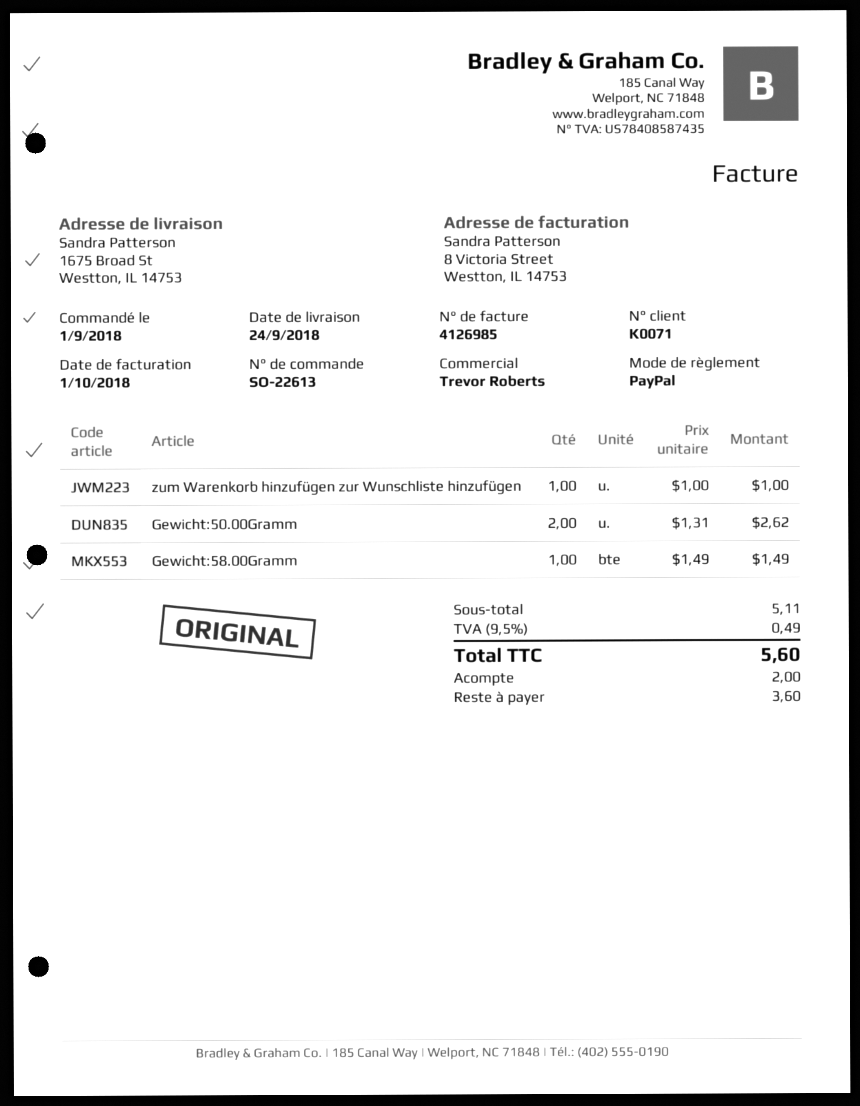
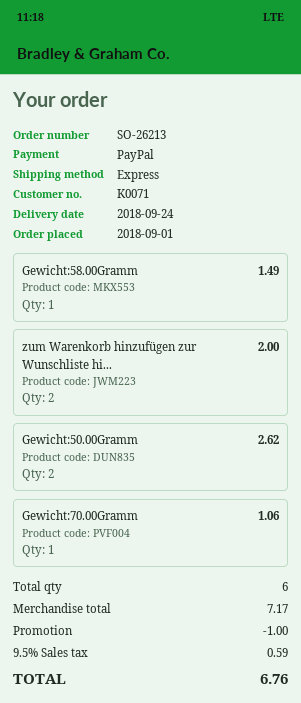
order number: SO-22613 -> SO-26213
zum Warenkorb hinzufügen zur Wunschliste hinzufügen: 1 for 1.00 -> 2 for 2.00
Gewicht:70.00Gramm: none -> 1 for 1.06
subtotal: 5.11 -> 7.17
discount: none -> 1.00
tax: 9.5% = 0.49 -> 9.5% = 0.59
total: 5.60 -> 6.76

